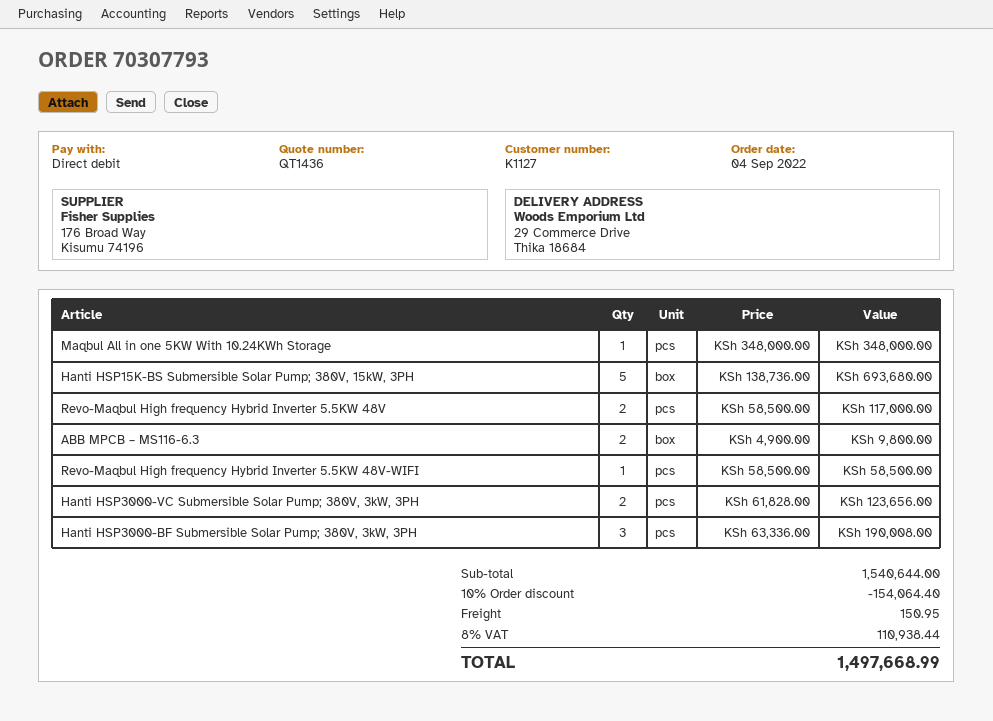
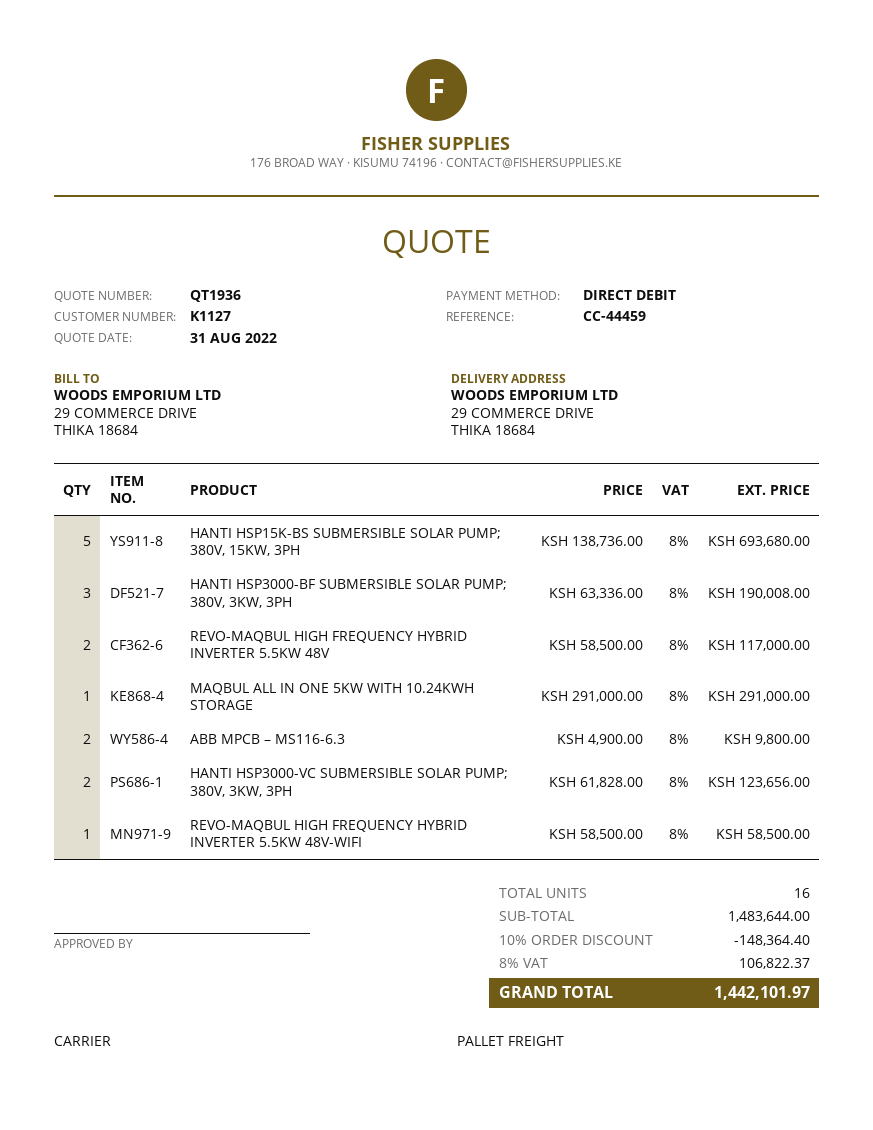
quote number: QT1436 -> QT1936
Maqbul All in one 5KW With 10.24KWh Storage: 1 x 348000.00 = 348000.00 -> 1 x 291000.00 = 291000.00
subtotal: 1540644.00 -> 1483644.00
discount: 10% = 154064.40 -> 10% = 148364.40
shipping: 150.95 -> none
tax: 8% = 110938.44 -> 8% = 106822.37
total: 1497668.99 -> 1442101.97

